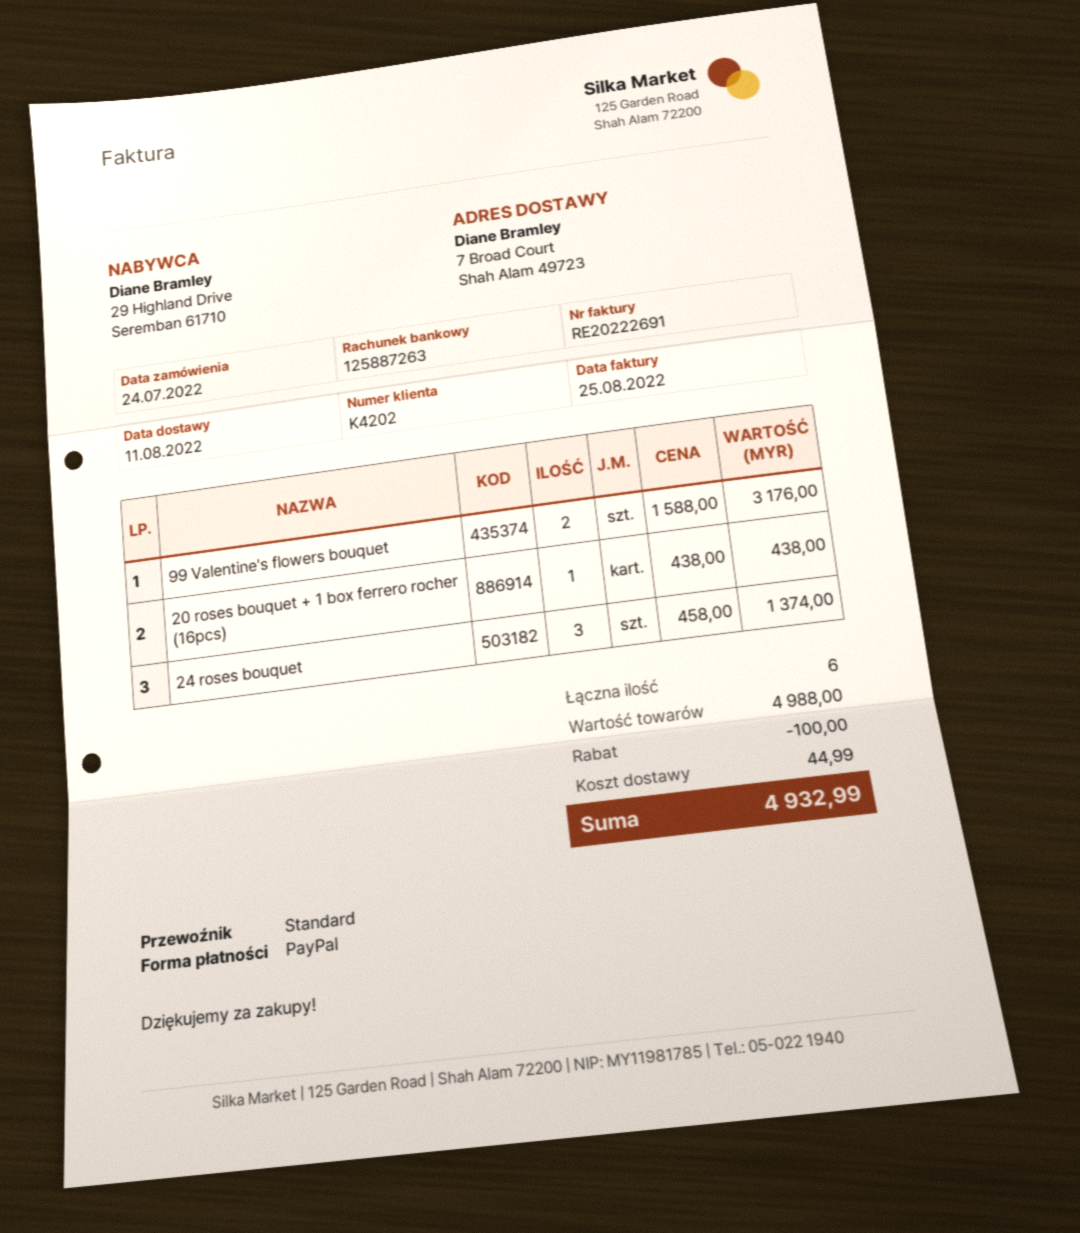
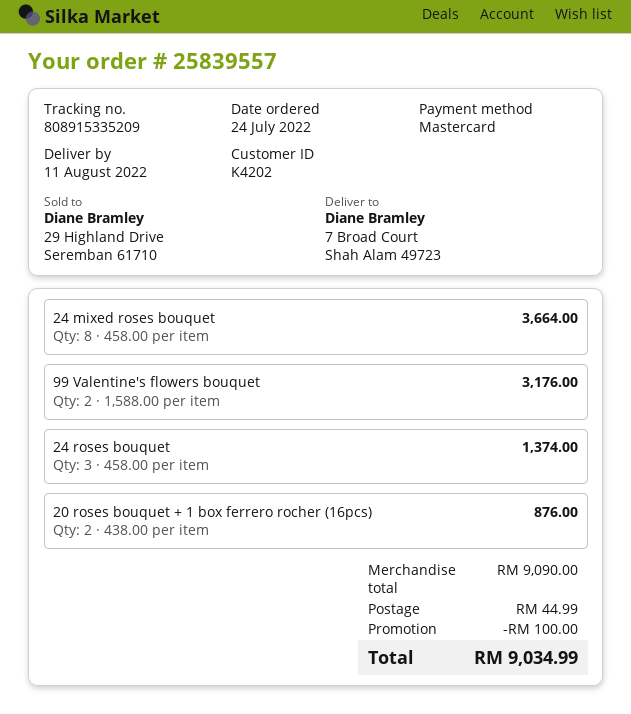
payment method: PayPal -> Mastercard
20 roses bouquet + 1 box ferrero rocher (16pcs): 1 x 438.00 = 438.00 -> 2 x 438.00 = 876.00
24 mixed roses bouquet: none -> 8 x 458.00 = 3664.00
subtotal: 4988.00 -> 9090.00
total: 4932.99 -> 9034.99

